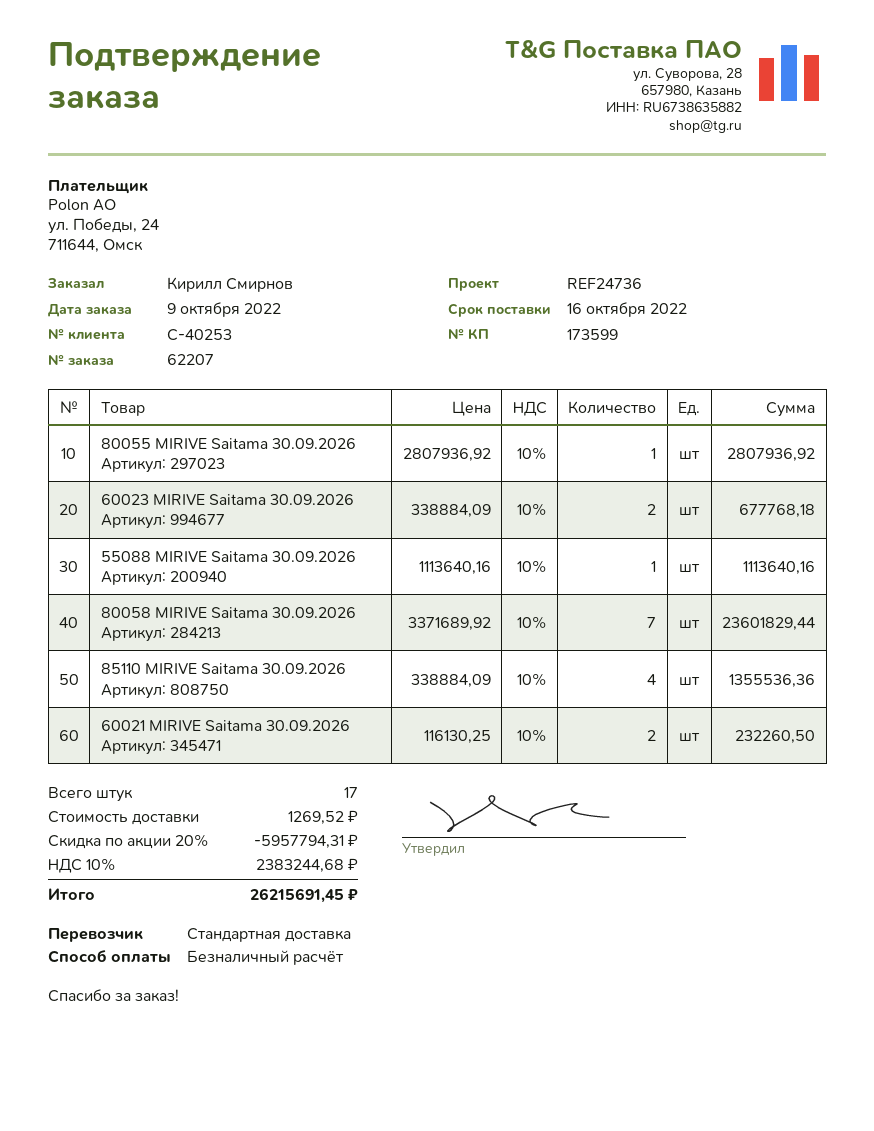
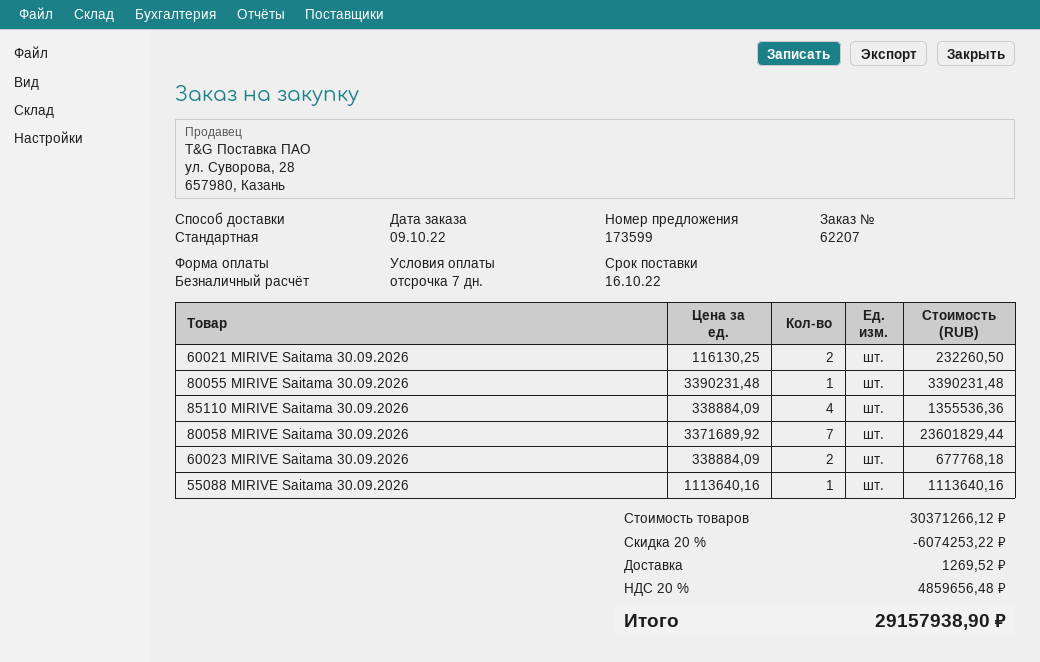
80055 MIRIVE Saitama 30.09.2026: 1 x 2807936.92 = 2807936.92 -> 1 x 3390231.48 = 3390231.48
discount: 20% = 5957794.31 -> 20% = 6074253.22
tax: 10% = 2383244.68 -> 20% = 4859656.48
total: 26215691.45 -> 29157938.90

